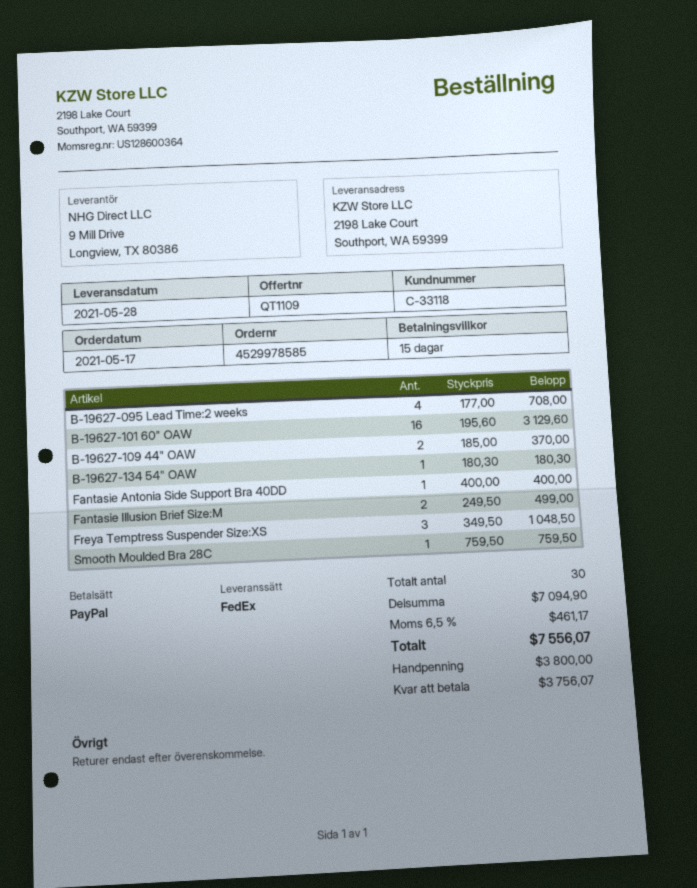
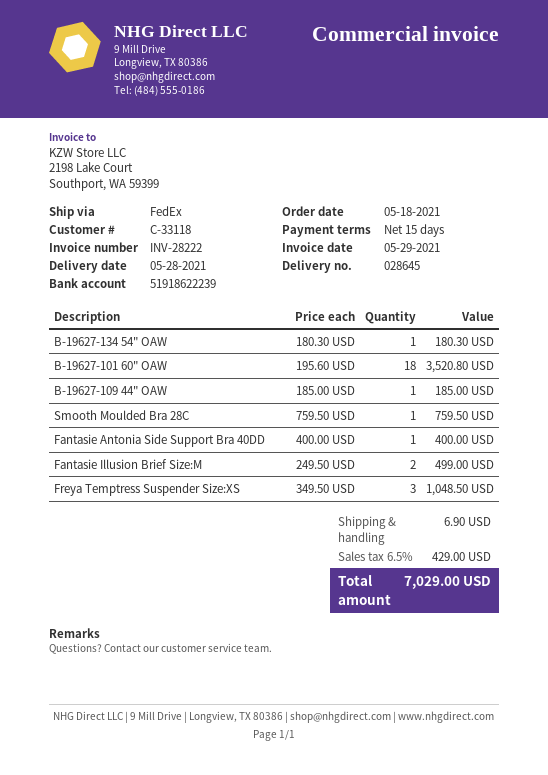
order date: 2021-05-17 -> 2021-05-18
B-19627-095 Lead Time:2 weeks: 4 x 177.00 = 708.00 -> none
B-19627-101 60" OAW: 16 x 195.60 = 3129.60 -> 18 x 195.60 = 3520.80
B-19627-109 44" OAW: 2 x 185.00 = 370.00 -> 1 x 185.00 = 185.00
shipping: none -> 6.90
tax: 6.5% = 461.17 -> 6.5% = 429.00
total: 7556.07 -> 7029.00

